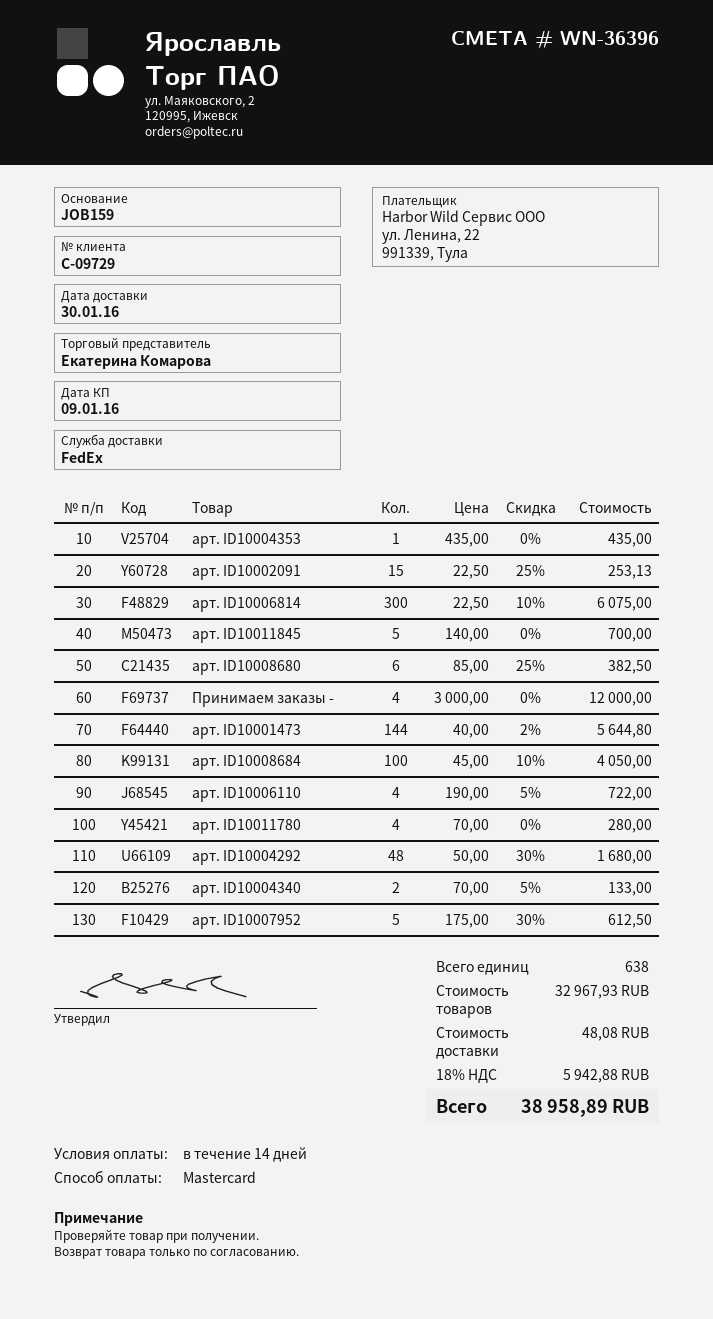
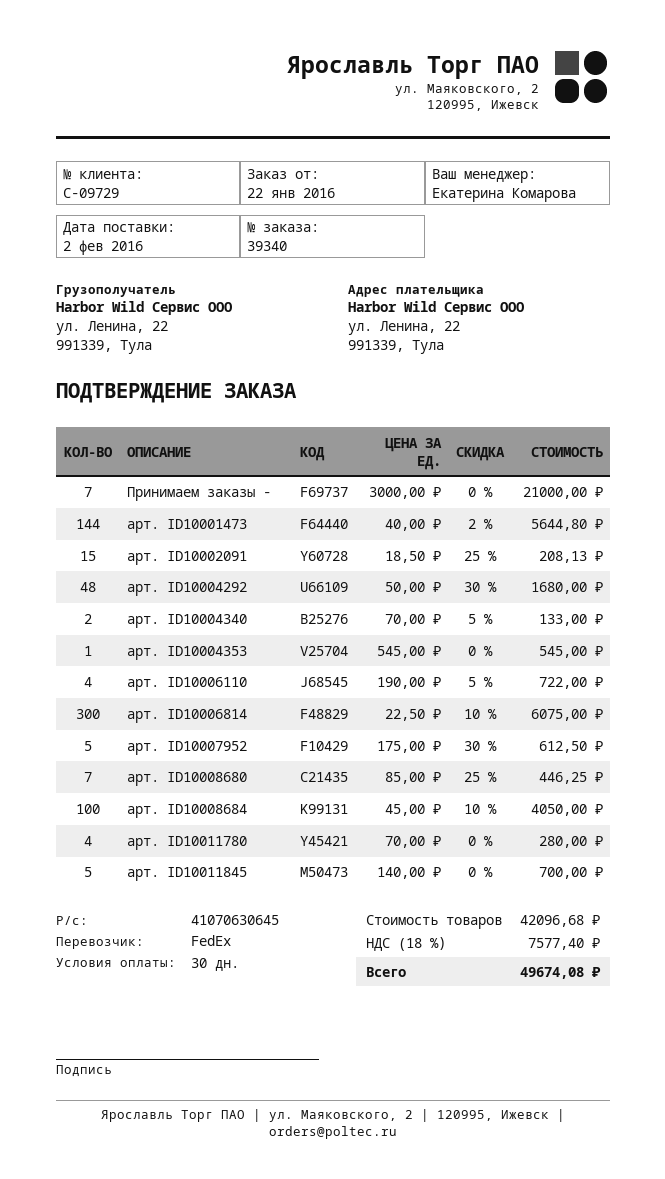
delivery date: 2016-01-30 -> 2016-02-02
payment terms: 14 days -> 30 days
арт. ID10004353: 1 x 435.00 = 435.00 -> 1 x 545.00 = 545.00
арт. ID10002091: 15 x 22.50 - 25% = 253.13 -> 15 x 18.50 - 25% = 208.13
арт. ID10008680: 6 x 85.00 - 25% = 382.50 -> 7 x 85.00 - 25% = 446.25
Принимаем заказы -: 4 x 3000.00 = 12000.00 -> 7 x 3000.00 = 21000.00
subtotal: 32967.93 -> 42096.68
shipping: 48.08 -> none
tax: 18% = 5942.88 -> 18% = 7577.40
total: 38958.89 -> 49674.08

